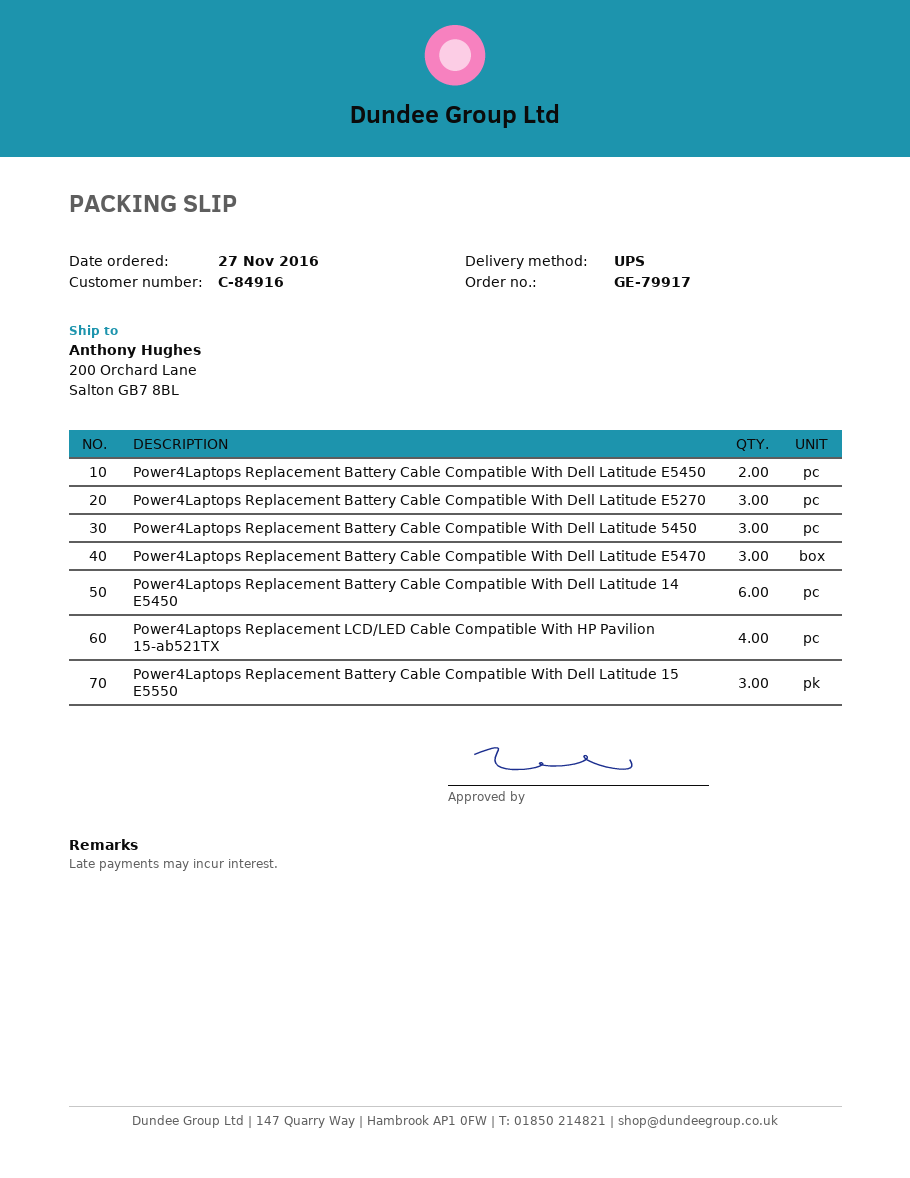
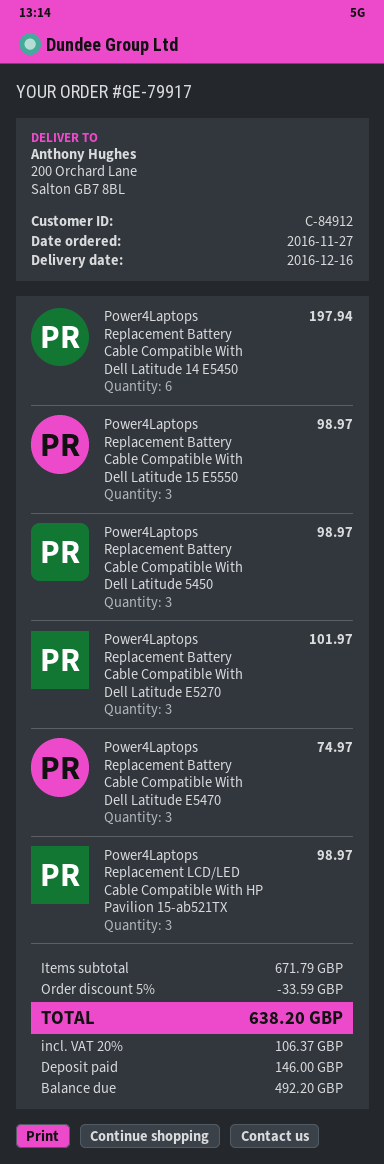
customer number: C-84916 -> C-84912
Power4Laptops Replacement Battery Cable Compatible With Dell Latitude E5450: 2 -> none
Power4Laptops Replacement LCD/LED Cable Compatible With HP Pavilion 15-ab521TX: 4 -> 3

